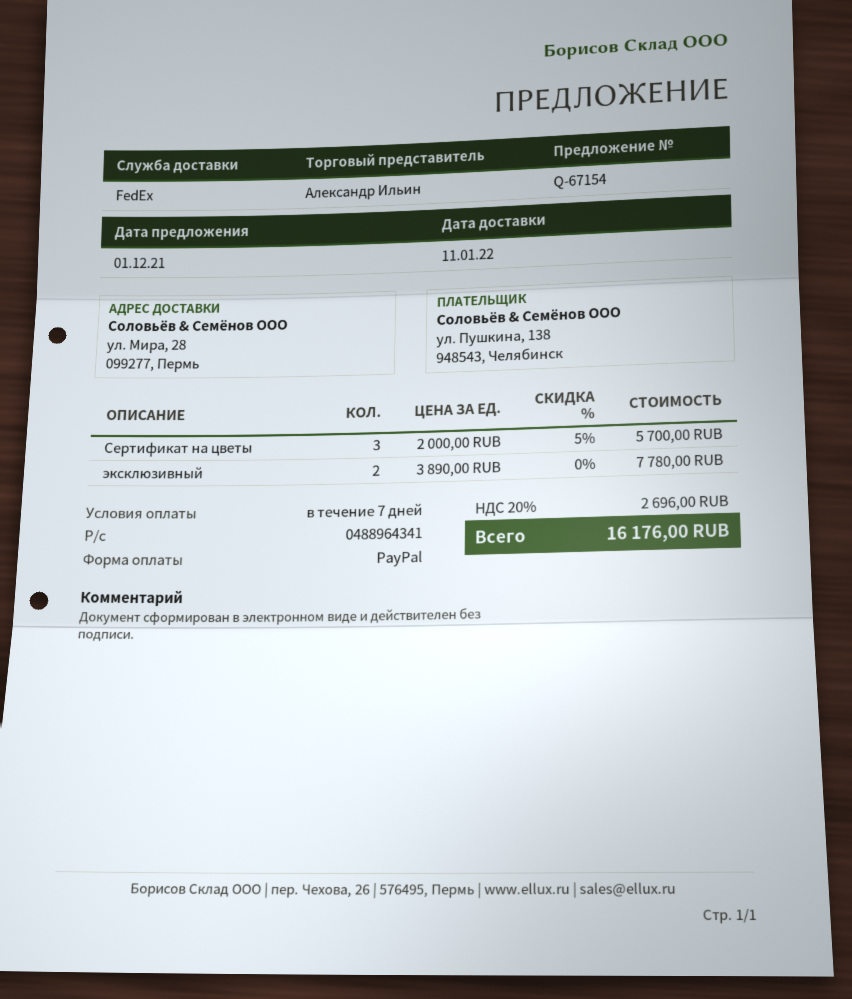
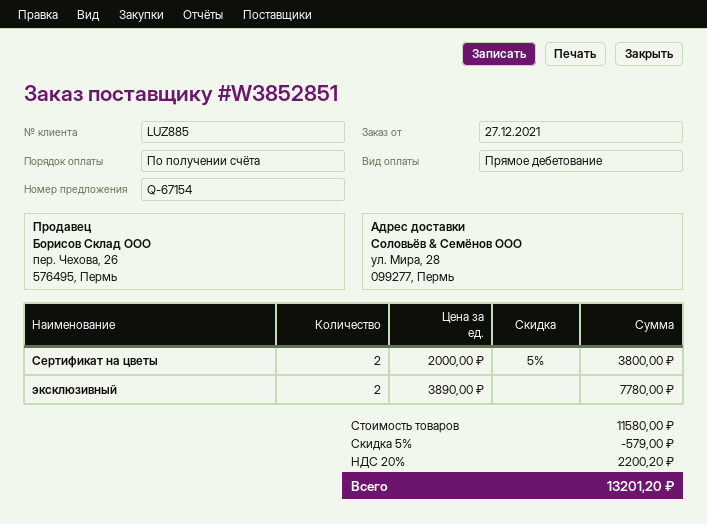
payment terms: 7 days -> on receipt
payment method: PayPal -> direct debit
Сертификат на цветы: 3 x 2000.00 - 5% = 5700.00 -> 2 x 2000.00 - 5% = 3800.00
discount: none -> 5% = 579.00
tax: 20% = 2696.00 -> 20% = 2200.20
total: 16176.00 -> 13201.20

